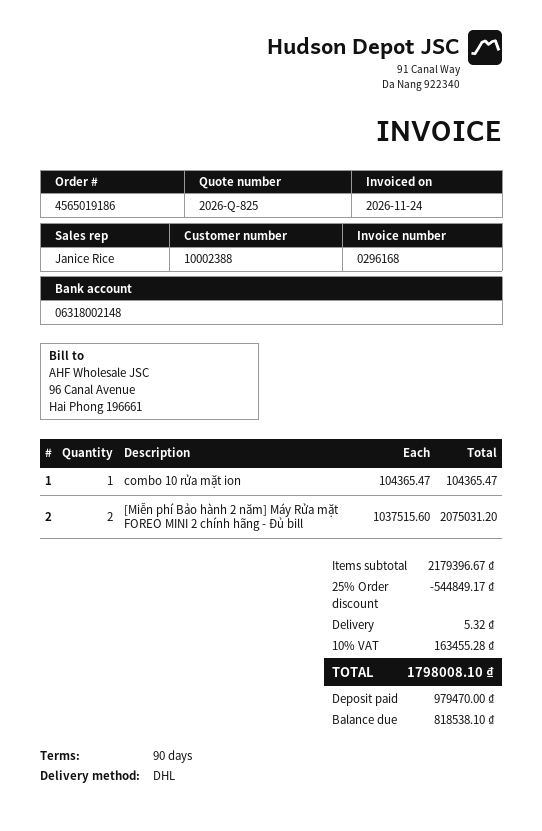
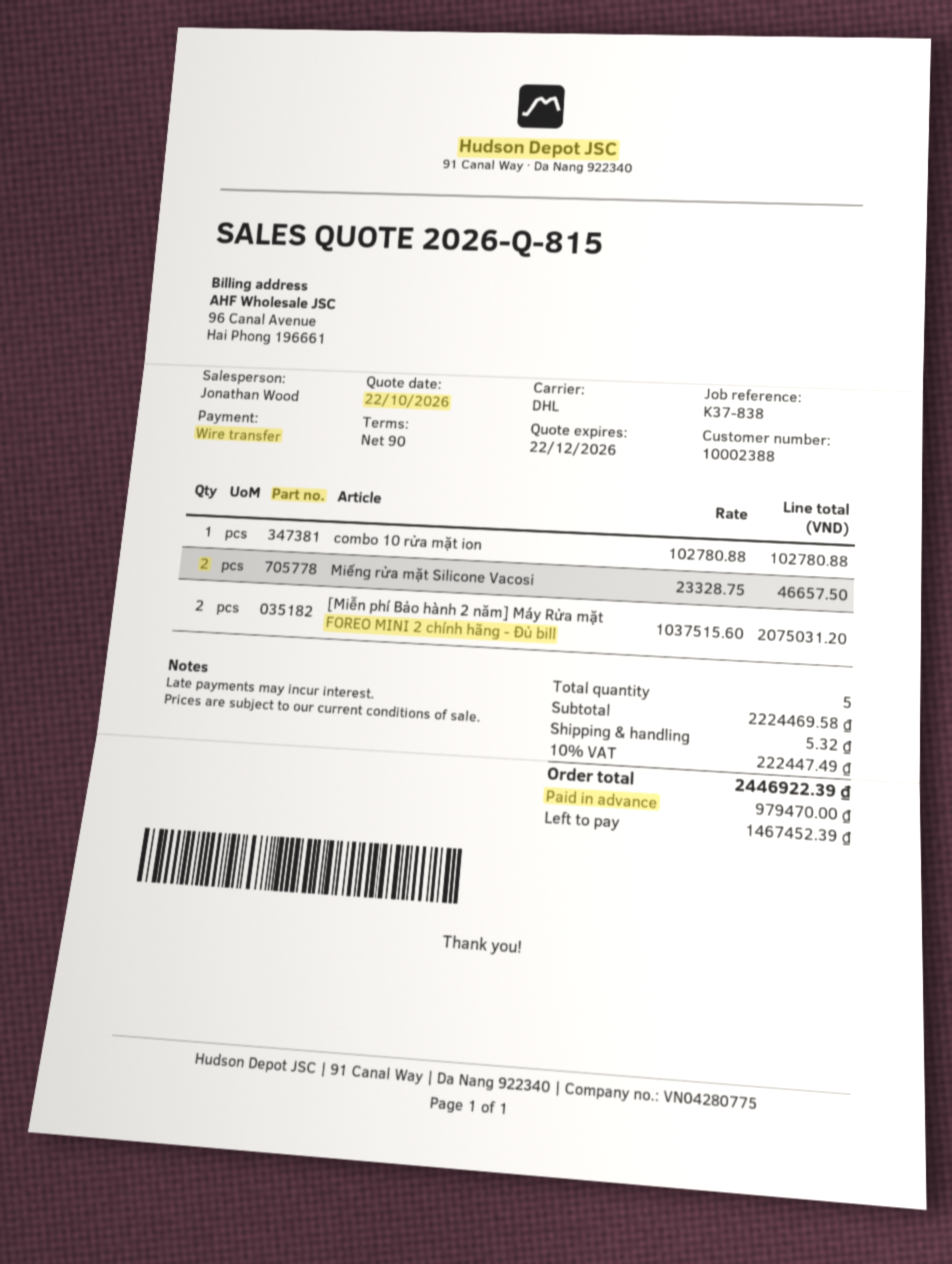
quote number: 2026-Q-825 -> 2026-Q-815
sales rep: Janice Rice -> Jonathan Wood
combo 10 rửa mặt ion: 1 x 104365.47 = 104365.47 -> 1 x 102780.88 = 102780.88
Miếng rửa mặt Silicone Vacosi: none -> 2 x 23328.75 = 46657.50
subtotal: 2179396.67 -> 2224469.58
discount: 25% = 544849.17 -> none
tax: 10% = 163455.28 -> 10% = 222447.49
total: 1798008.10 -> 2446922.39
balance: 818538.10 -> 1467452.39

